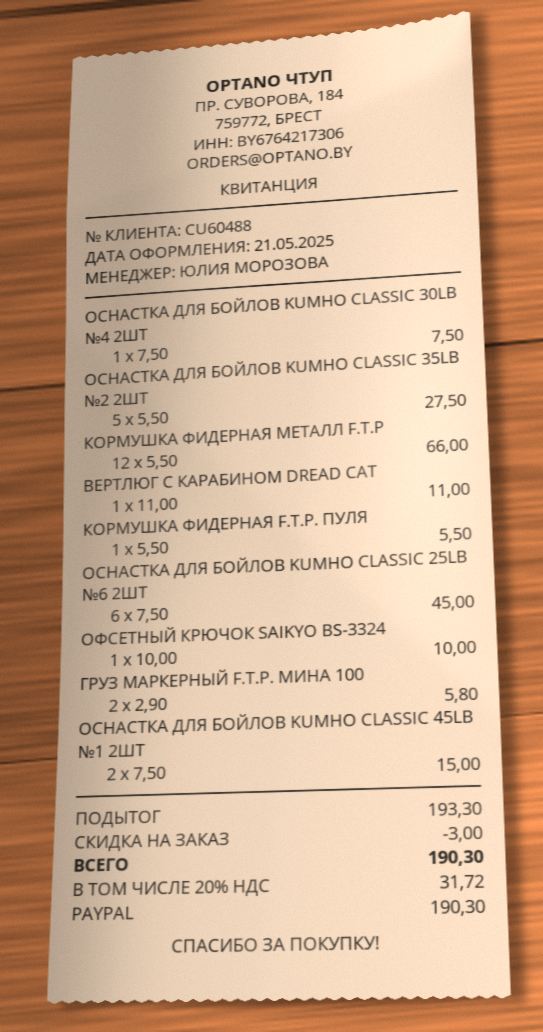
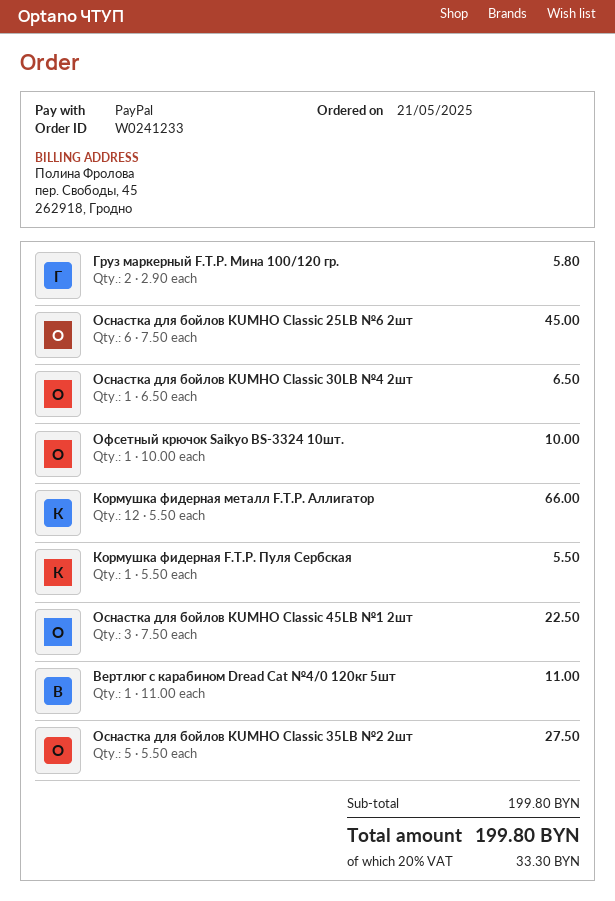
ОСНАСТКА ДЛЯ БОЙЛОВ KUMHO CLASSIC 30LB №4 2ШТ: 1 x 7.50 = 7.50 -> 1 x 6.50 = 6.50
ОСНАСТКА ДЛЯ БОЙЛОВ KUMHO CLASSIC 45LB №1 2ШТ: 2 x 7.50 = 15.00 -> 3 x 7.50 = 22.50
subtotal: 193.30 -> 199.80
discount: 3.00 -> none
tax: 20% = 31.72 -> 20% = 33.30
total: 190.30 -> 199.80

